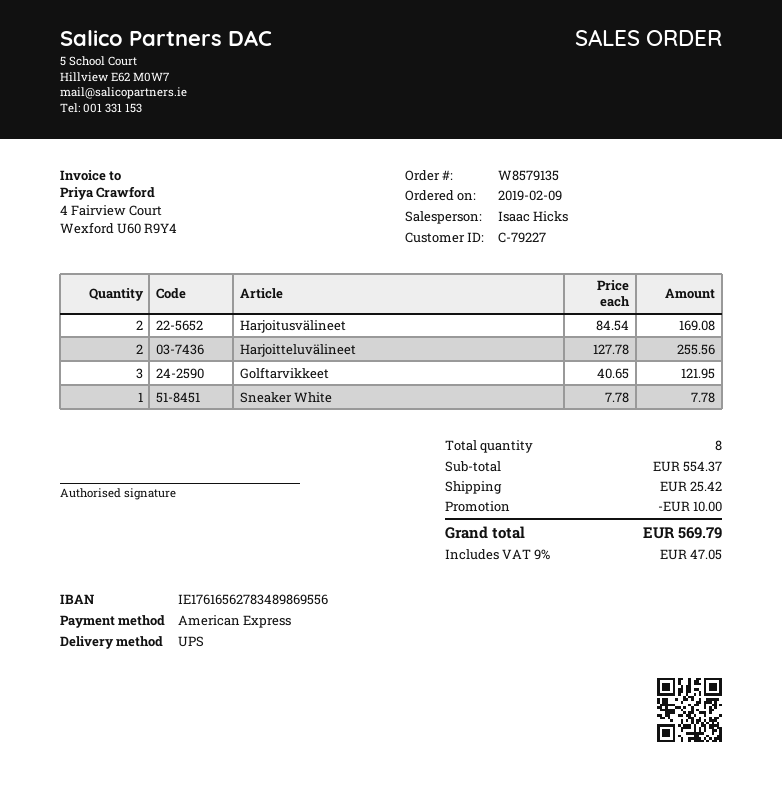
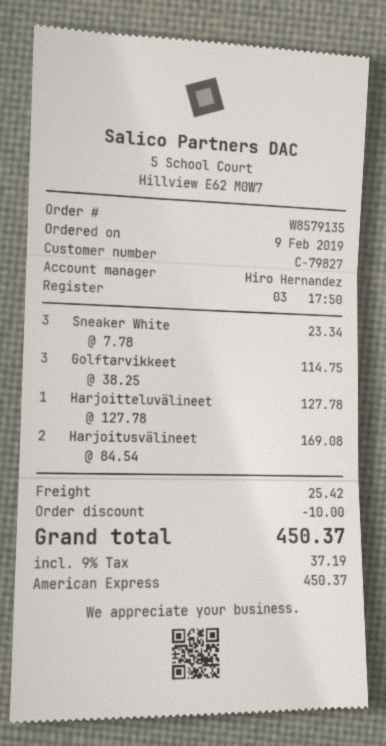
customer number: C-79227 -> C-79827
sales rep: Isaac Hicks -> Hiro Hernandez
Harjoitteluvälineet: 2 x 127.78 = 255.56 -> 1 x 127.78 = 127.78
Golftarvikkeet: 3 x 40.65 = 121.95 -> 3 x 38.25 = 114.75
Sneaker White: 1 x 7.78 = 7.78 -> 3 x 7.78 = 23.34
tax: 9% = 47.05 -> 9% = 37.19
total: 569.79 -> 450.37

